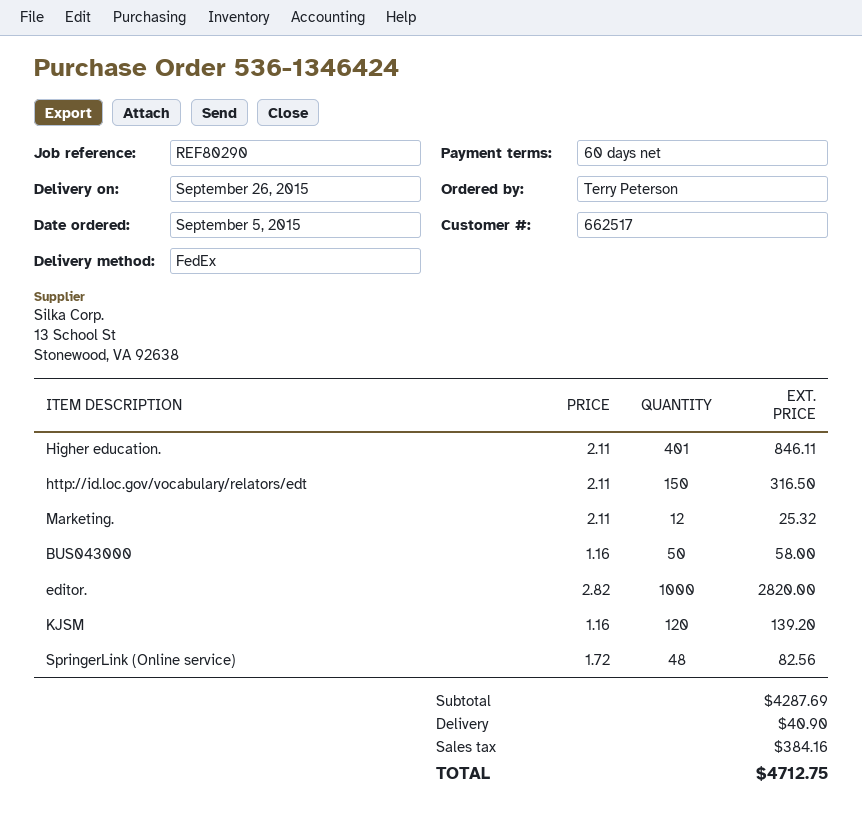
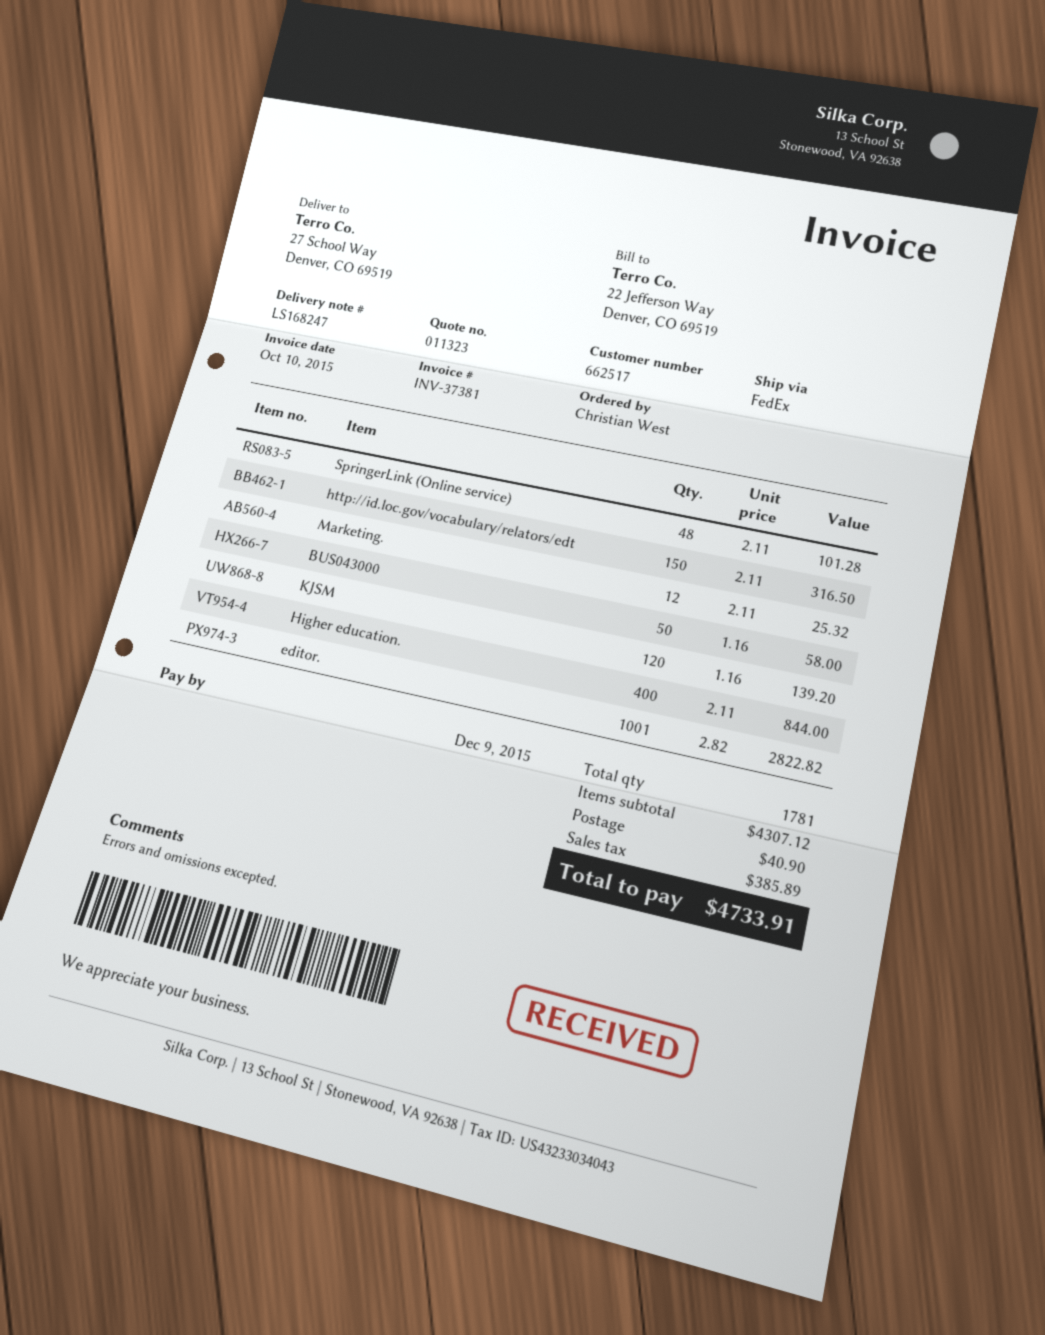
ordered by: Terry Peterson -> Christian West
Higher education.: 401 x 2.11 = 846.11 -> 400 x 2.11 = 844.00
editor.: 1000 x 2.82 = 2820.00 -> 1001 x 2.82 = 2822.82
SpringerLink (Online service): 48 x 1.72 = 82.56 -> 48 x 2.11 = 101.28
subtotal: 4287.69 -> 4307.12
tax: 384.16 -> 385.89
total: 4712.75 -> 4733.91

